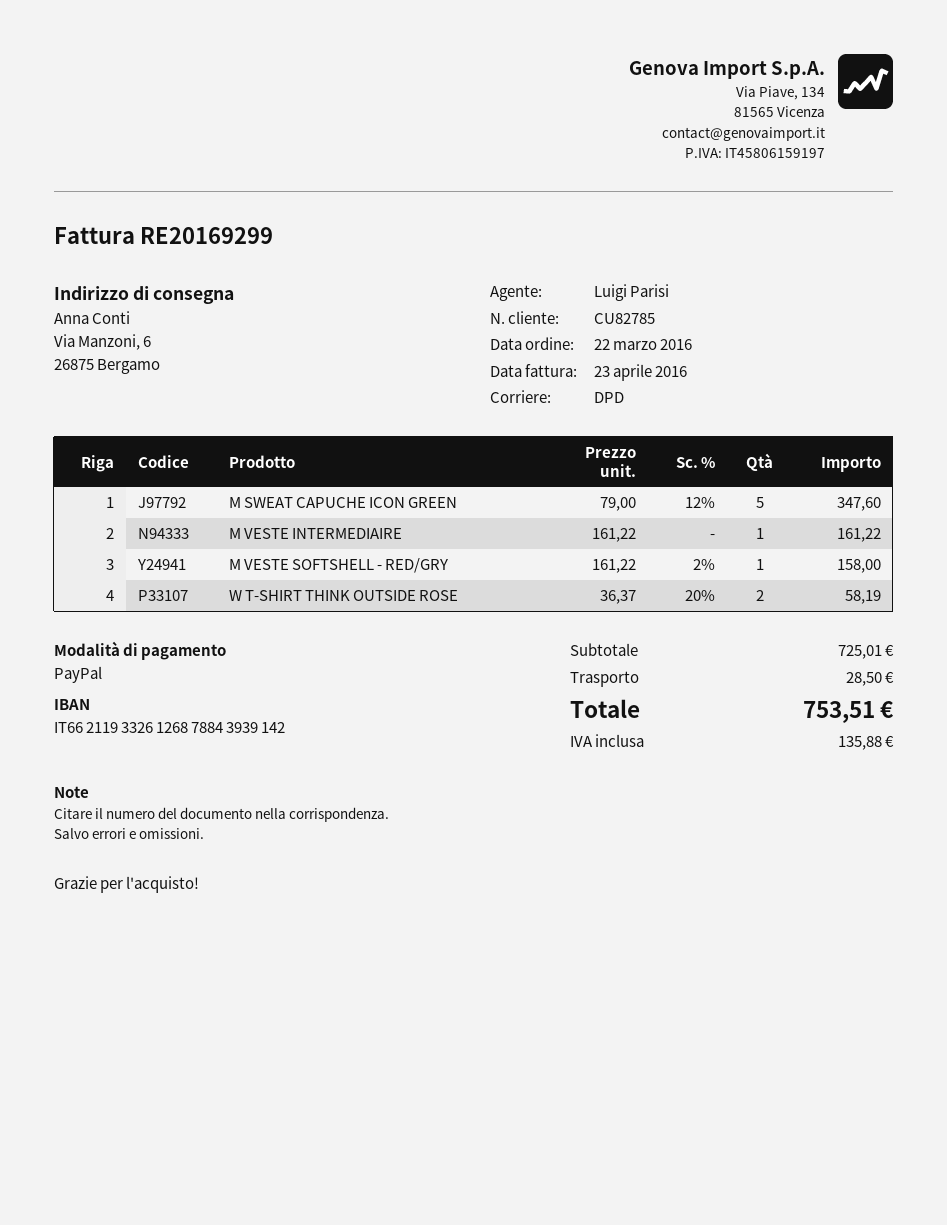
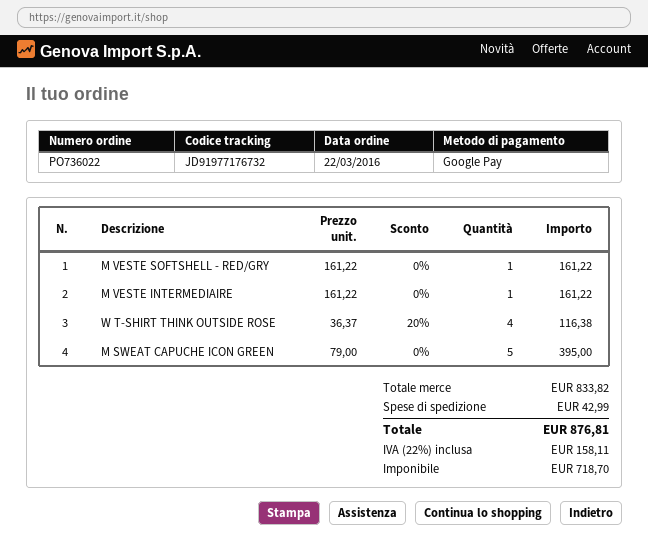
payment method: PayPal -> Google Pay
M SWEAT CAPUCHE ICON GREEN: 5 x 79.00 - 12% = 347.60 -> 5 x 79.00 = 395.00
M VESTE SOFTSHELL - RED/GRY: 1 x 161.22 - 2% = 158.00 -> 1 x 161.22 = 161.22
W T-SHIRT THINK OUTSIDE ROSE: 2 x 36.37 - 20% = 58.19 -> 4 x 36.37 - 20% = 116.38
subtotal: 725.01 -> 833.82
shipping: 28.50 -> 42.99
tax: 135.88 -> 158.11
total: 753.51 -> 876.81

